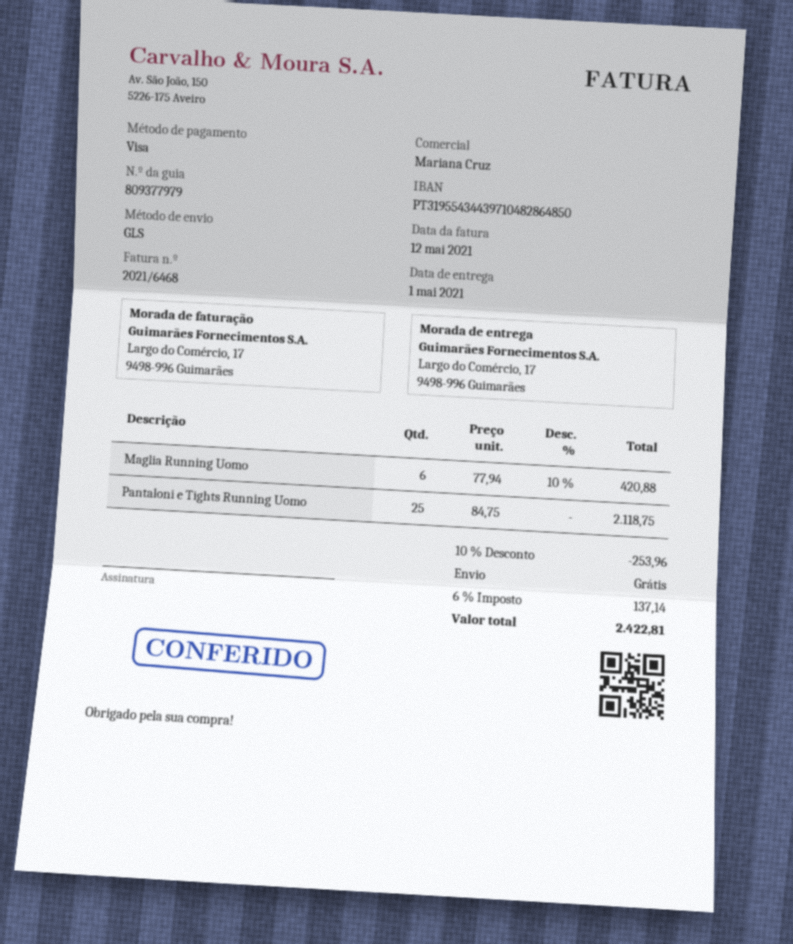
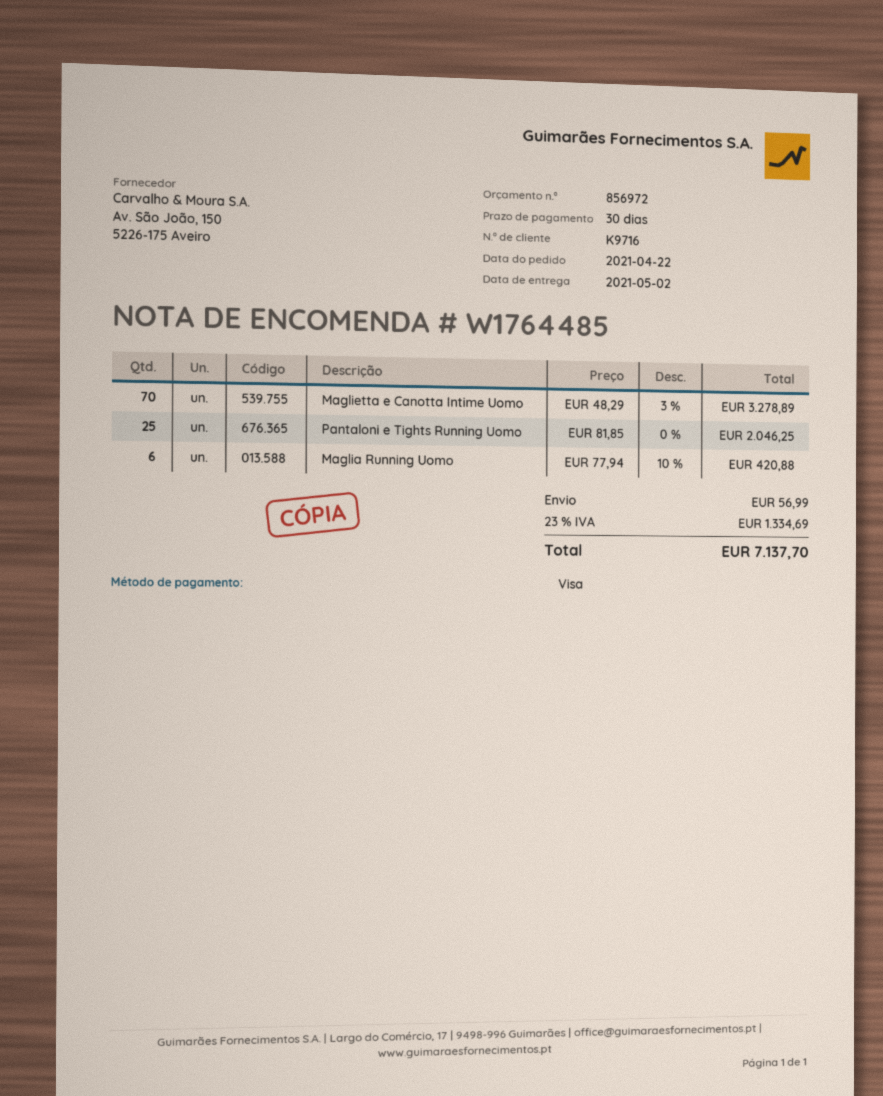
delivery date: 2021-05-01 -> 2021-05-02
Pantaloni e Tights Running Uomo: 25 x 84.75 = 2118.75 -> 25 x 81.85 = 2046.25
Maglietta e Canotta Intime Uomo: none -> 70 x 48.29 - 3% = 3278.89
discount: 10% = 253.96 -> none
shipping: 0.00 -> 56.99
tax: 6% = 137.14 -> 23% = 1334.69
total: 2422.81 -> 7137.70

